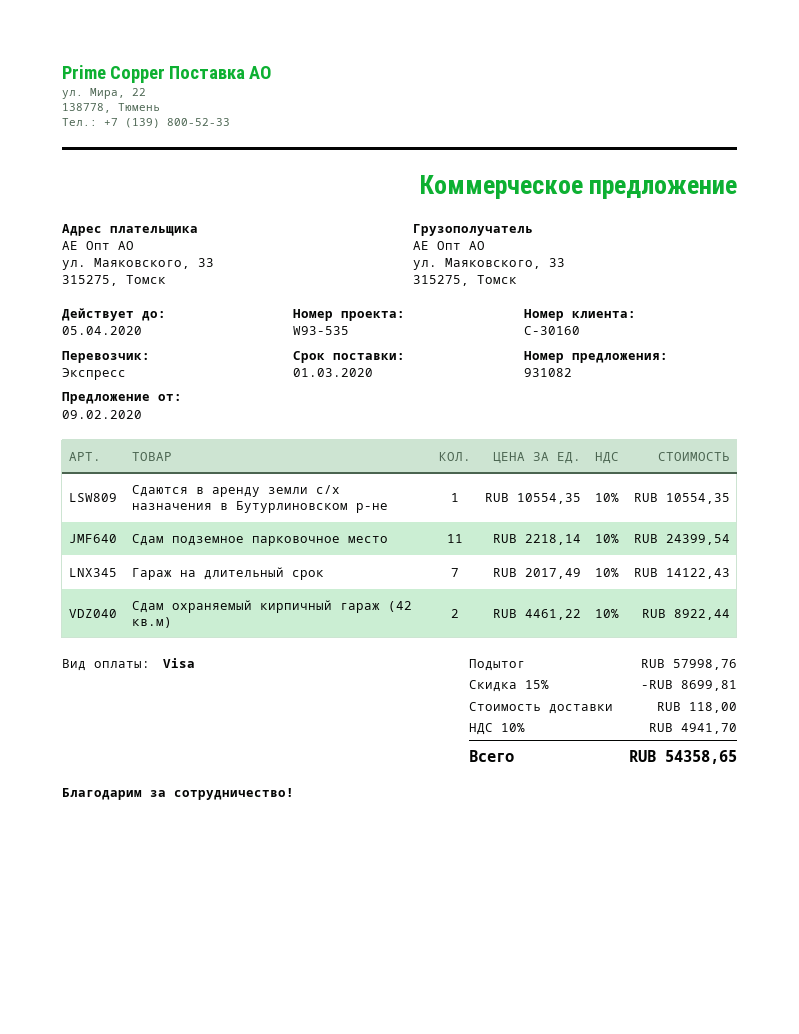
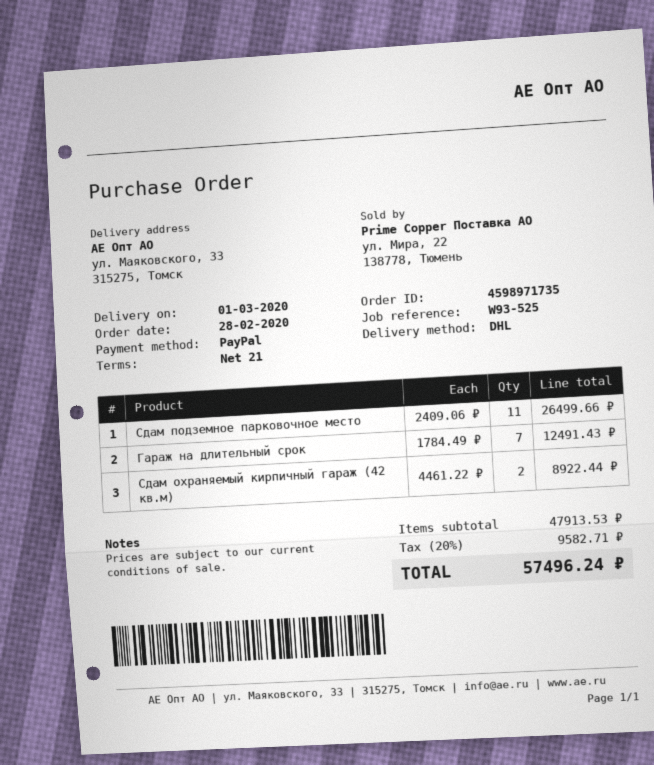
reference: W93-535 -> W93-525
payment method: Visa -> PayPal
shipping method: express -> DHL
Сдаются в аренду земли с/х назначения в Бутурлиновском р-не: 1 x 10554.35 = 10554.35 -> none
Сдам подземное парковочное место: 11 x 2218.14 = 24399.54 -> 11 x 2409.06 = 26499.66
Гараж на длительный срок: 7 x 2017.49 = 14122.43 -> 7 x 1784.49 = 12491.43
subtotal: 57998.76 -> 47913.53
discount: 15% = 8699.81 -> none
shipping: 118.00 -> none
tax: 10% = 4941.70 -> 20% = 9582.71
total: 54358.65 -> 57496.24

